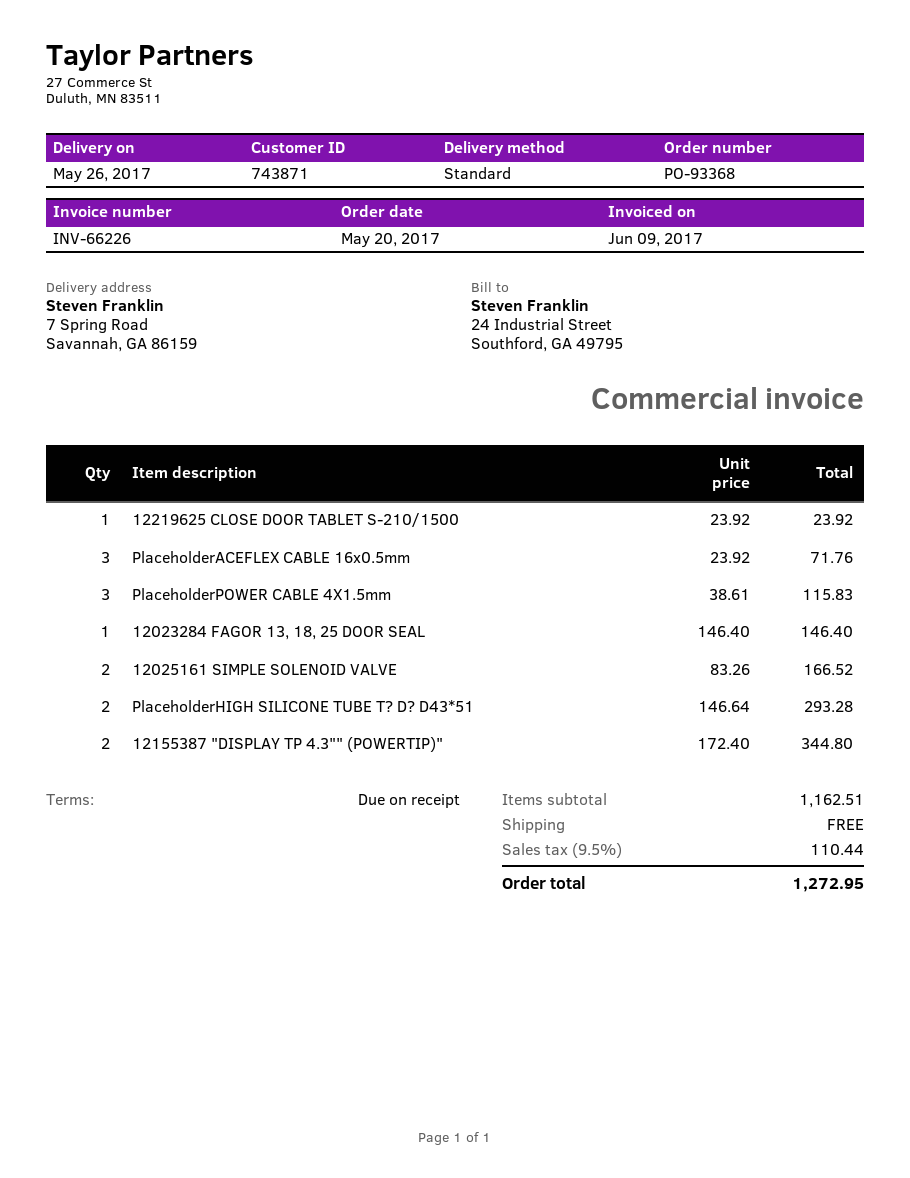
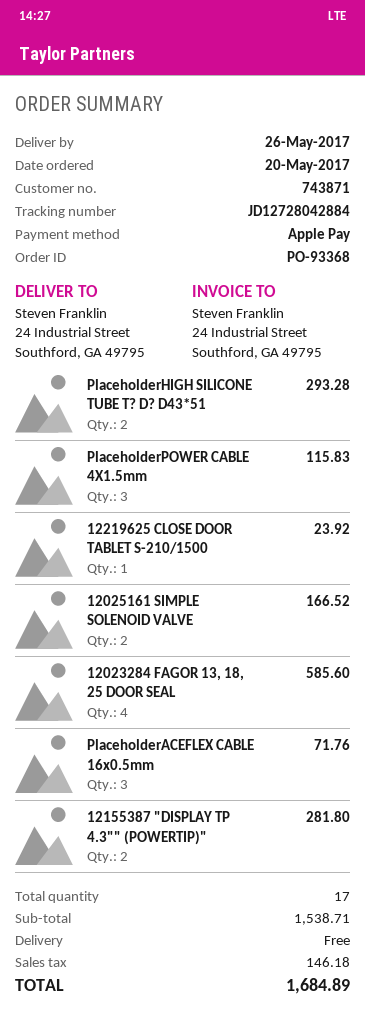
ship to: 7 Spring Road, Savannah, GA 86159 -> 24 Industrial Street, Southford, GA 49795
12023284 FAGOR 13, 18, 25 DOOR SEAL: 1 for 146.40 -> 4 for 585.60
12155387 "DISPLAY TP 4.3"" (POWERTIP)": 2 for 344.80 -> 2 for 281.80
subtotal: 1162.51 -> 1538.71
tax: 110.44 -> 146.18
total: 1272.95 -> 1684.89

